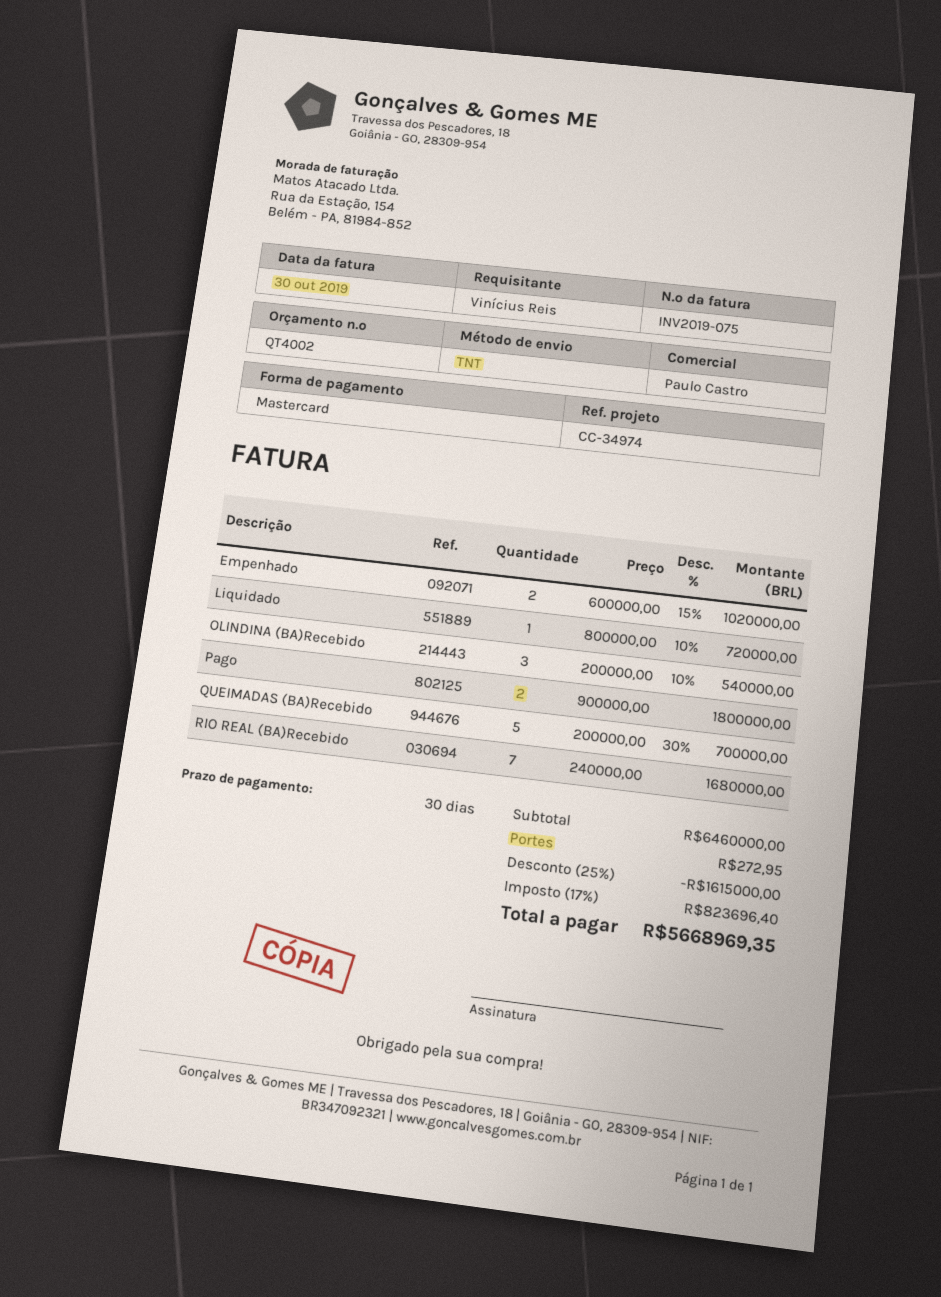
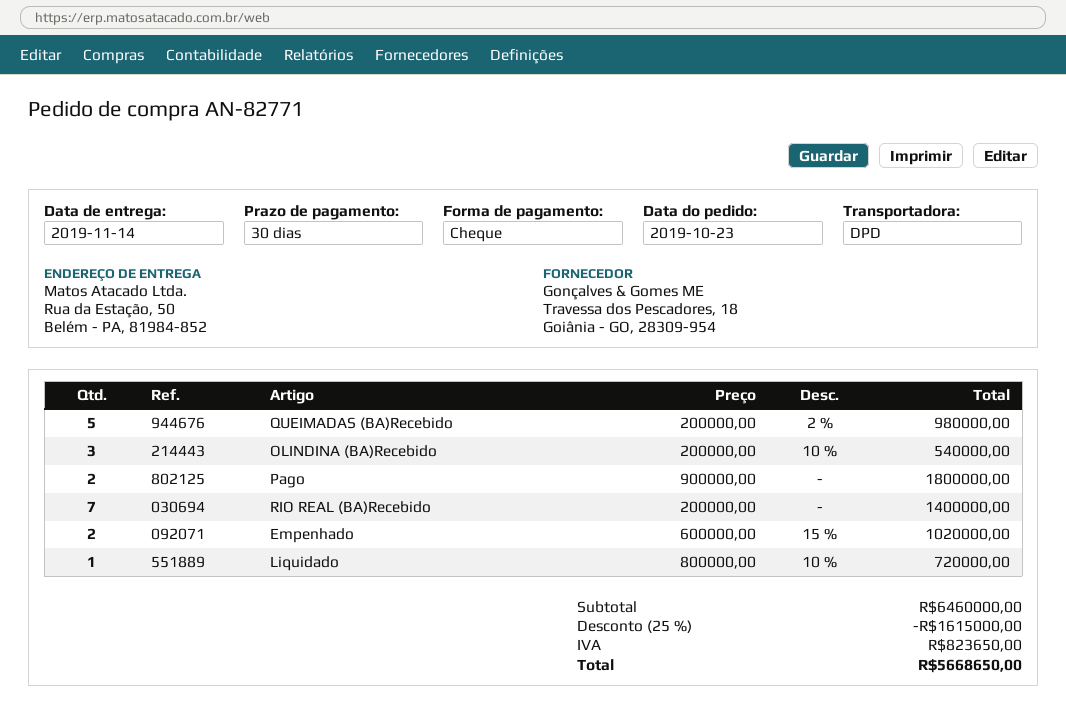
payment method: Mastercard -> cheque
shipping method: TNT -> DPD
QUEIMADAS (BA)Recebido: 5 x 200000.00 - 30% = 700000.00 -> 5 x 200000.00 - 2% = 980000.00
RIO REAL (BA)Recebido: 7 x 240000.00 = 1680000.00 -> 7 x 200000.00 = 1400000.00
shipping: 272.95 -> none
tax: 823696.40 -> 823650.00
total: 5668969.35 -> 5668650.00

